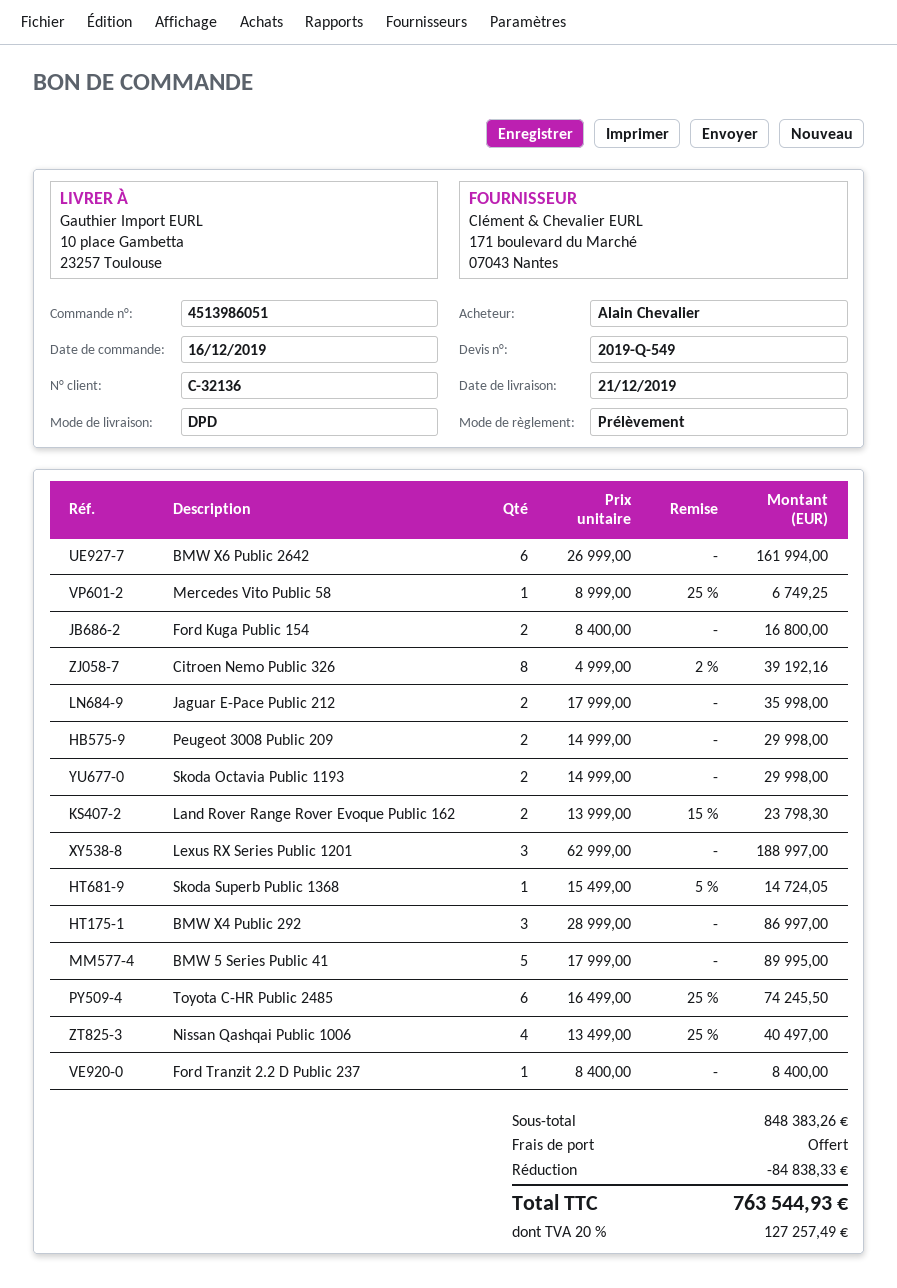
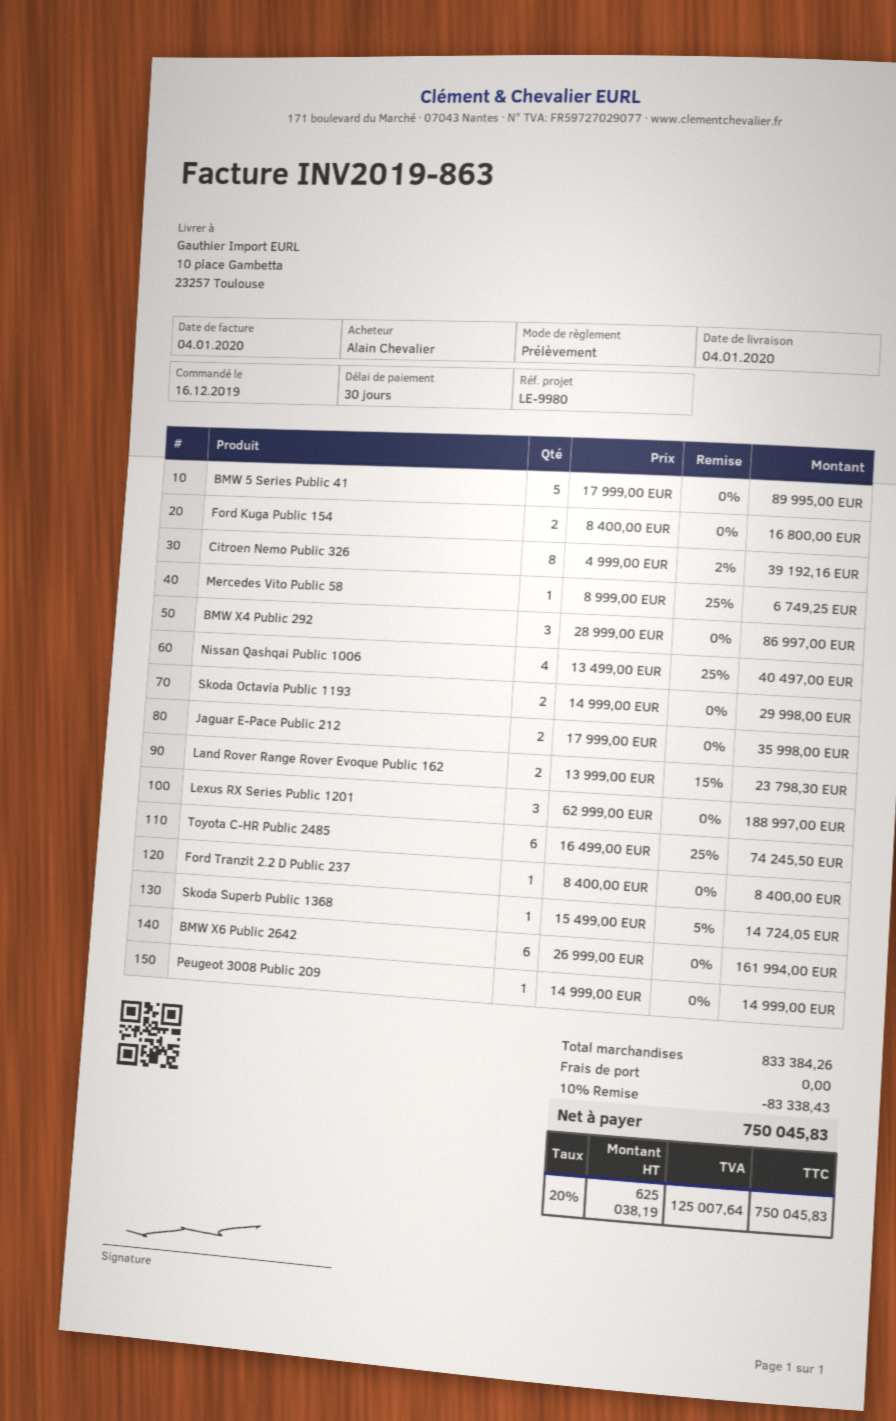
delivery date: 2019-12-21 -> 2020-01-04
Peugeot 3008 Public 209: 2 x 14999.00 = 29998.00 -> 1 x 14999.00 = 14999.00
subtotal: 848383.26 -> 833384.26
discount: 84838.33 -> 83338.43
tax: 20% = 127257.49 -> 20% = 125007.64
total: 763544.93 -> 750045.83

